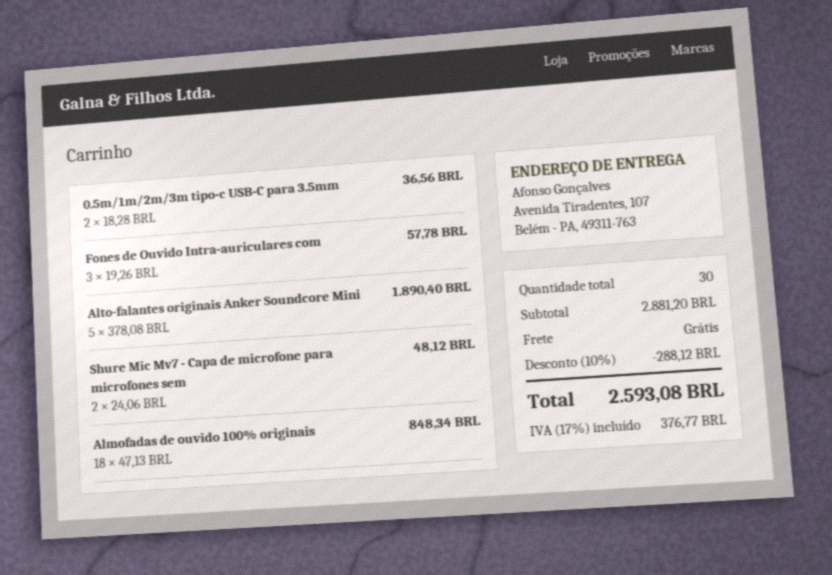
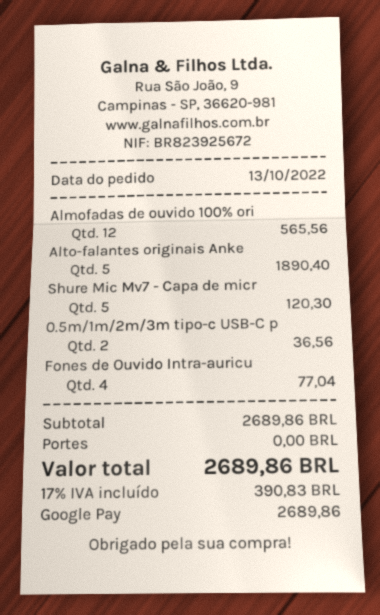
Fones de Ouvido Intra-auriculares com: 3 for 57.78 -> 4 for 77.04
Shure Mic Mv7 - Capa de microfone para microfones sem: 2 for 48.12 -> 5 for 120.30
Almofadas de ouvido 100% originais: 18 for 848.34 -> 12 for 565.56
subtotal: 2881.20 -> 2689.86
discount: 10% = 288.12 -> none
tax: 17% = 376.77 -> 17% = 390.83
total: 2593.08 -> 2689.86

